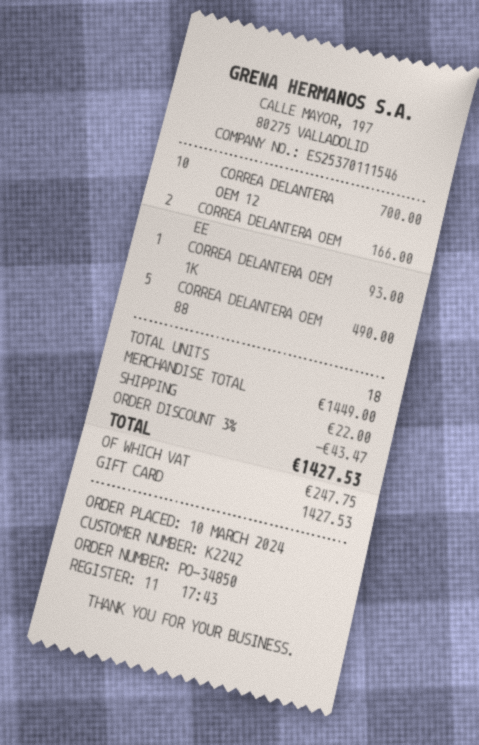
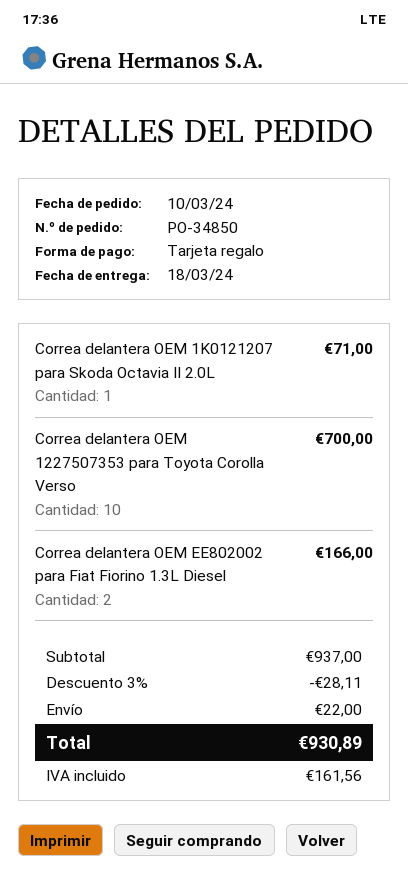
CORREA DELANTERA OEM 1K: 1 for 93.00 -> 1 for 71.00
CORREA DELANTERA OEM 88: 5 for 490.00 -> none
subtotal: 1449.00 -> 937.00
discount: 3% = 43.47 -> 3% = 28.11
tax: 247.75 -> 161.56
total: 1427.53 -> 930.89

